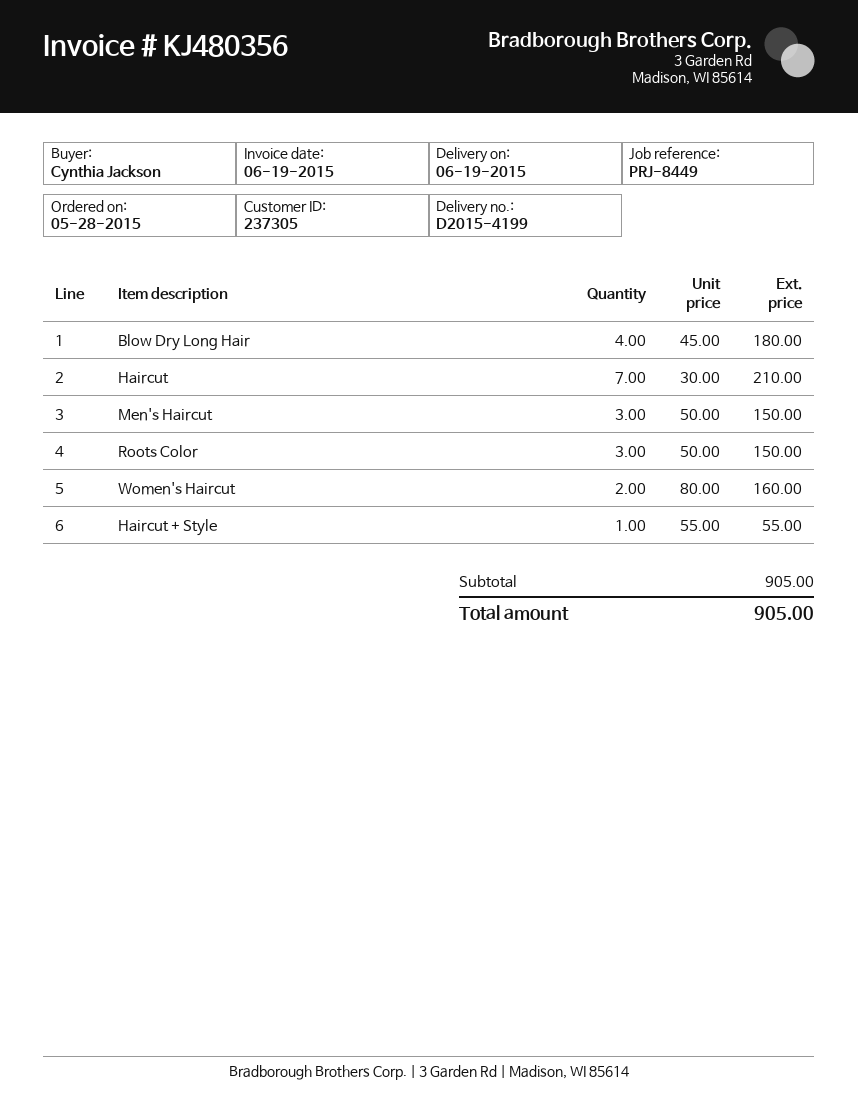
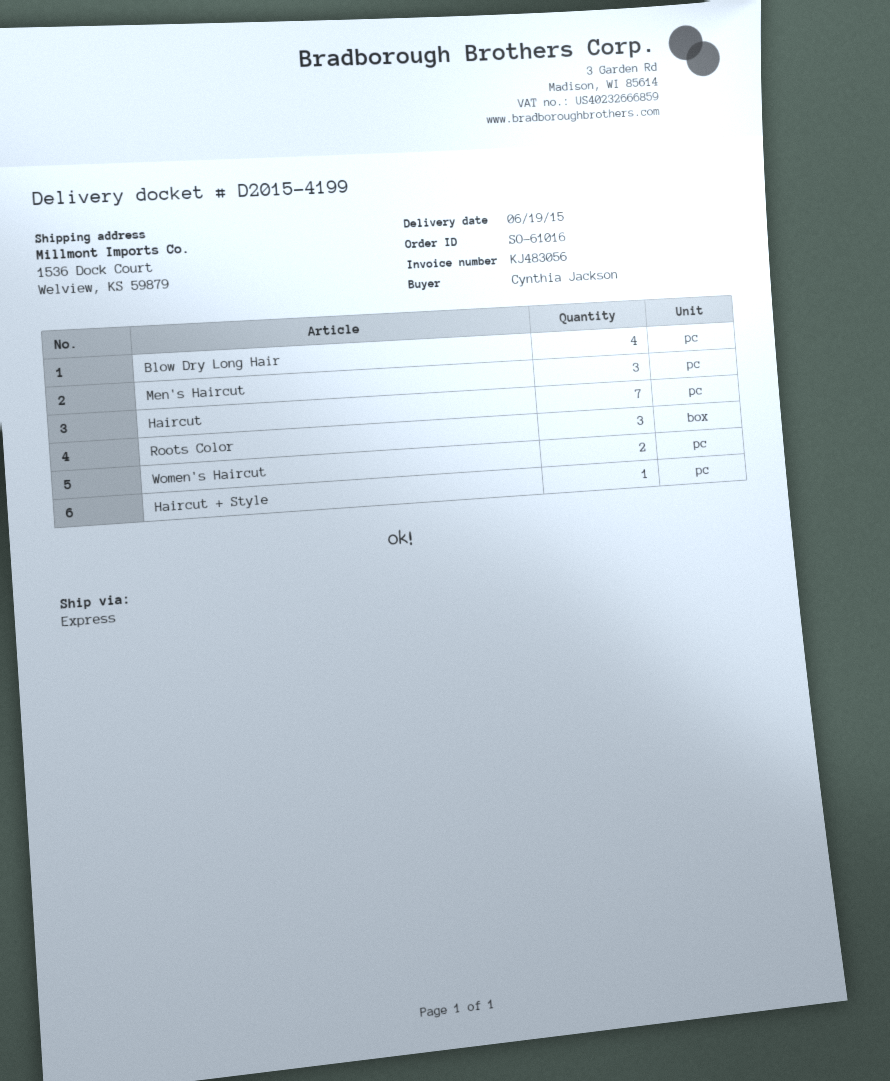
invoice number: KJ480356 -> KJ483056

